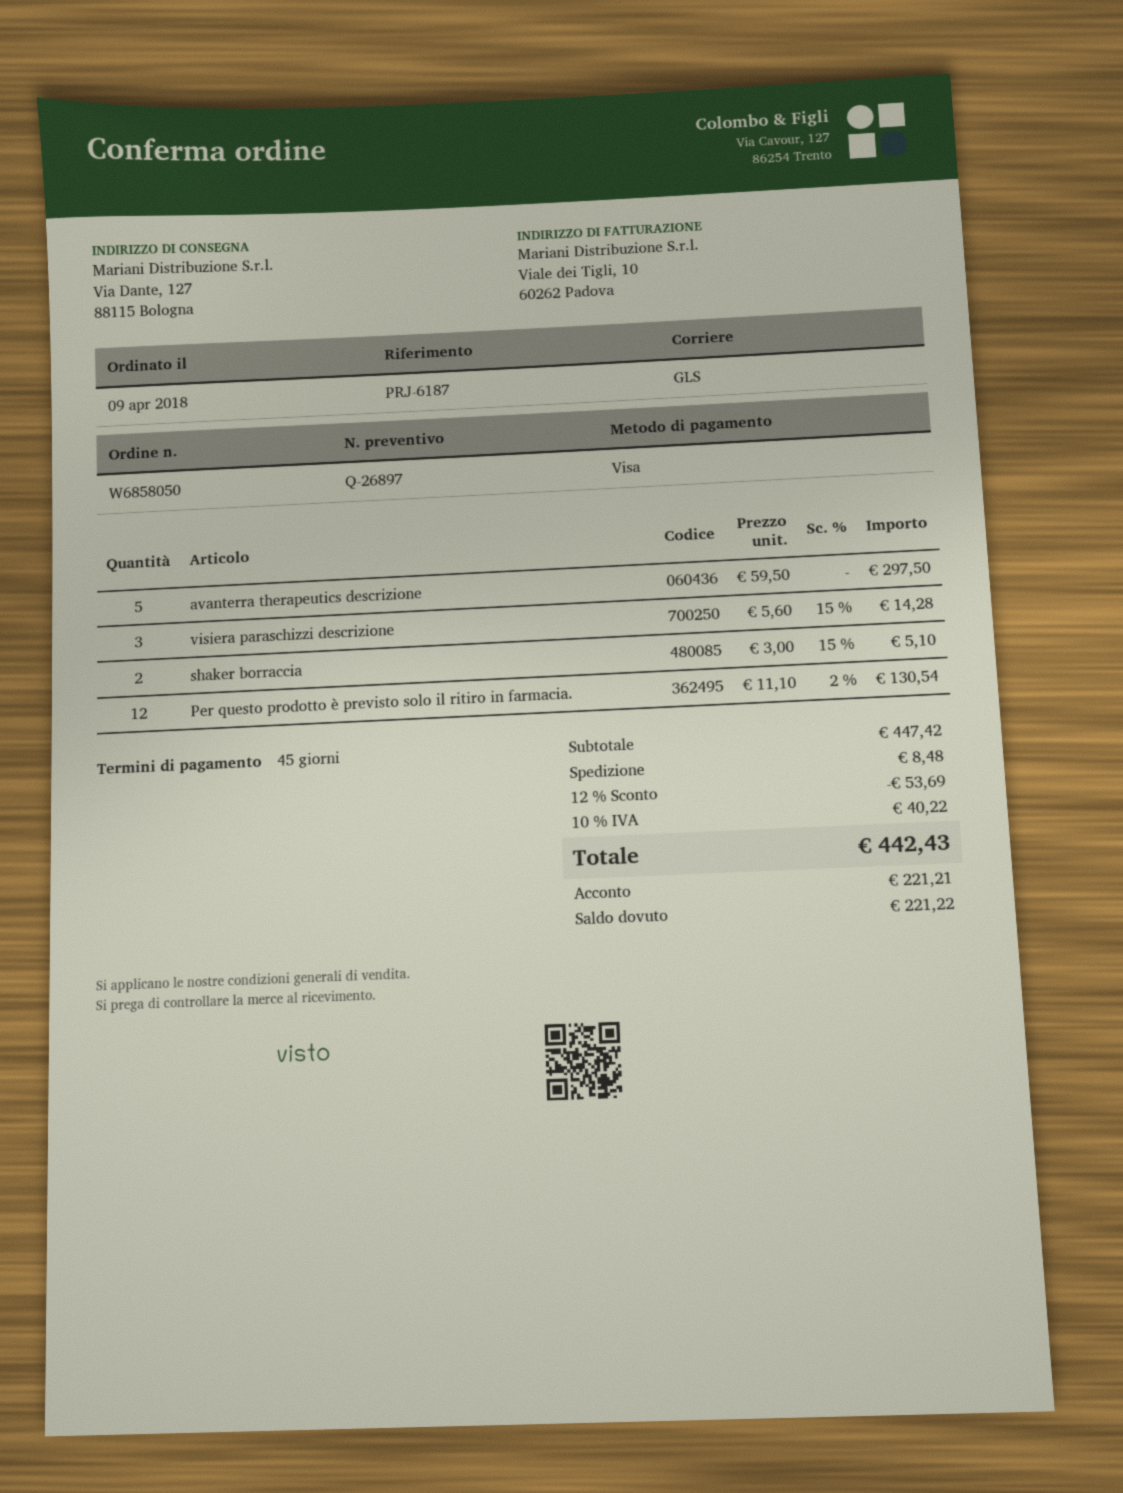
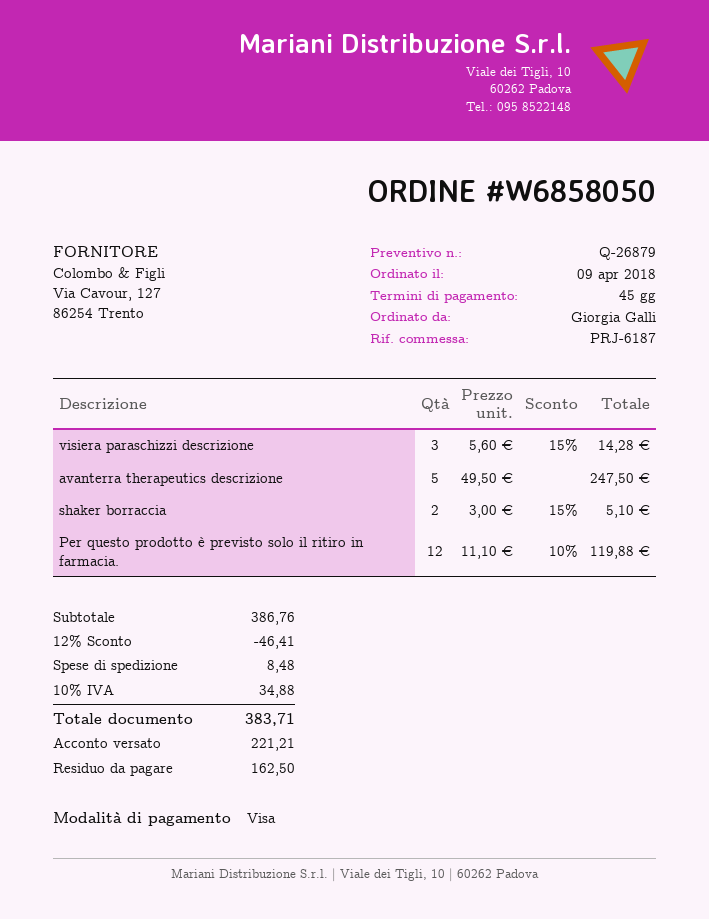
quote number: Q-26897 -> Q-26879
avanterra therapeutics descrizione: 5 x 59.50 = 297.50 -> 5 x 49.50 = 247.50
Per questo prodotto è previsto solo il ritiro in farmacia.: 12 x 11.10 - 2% = 130.54 -> 12 x 11.10 - 10% = 119.88
subtotal: 447.42 -> 386.76
discount: 12% = 53.69 -> 12% = 46.41
tax: 10% = 40.22 -> 10% = 34.88
total: 442.43 -> 383.71
balance: 221.22 -> 162.50

